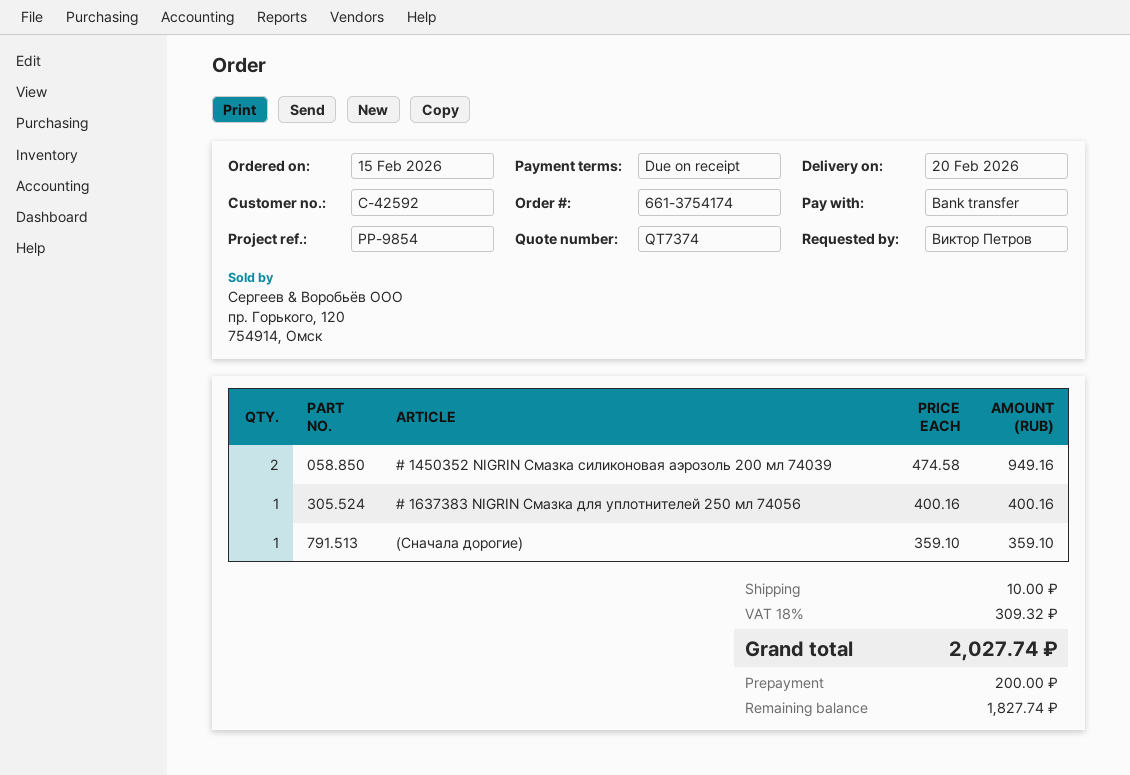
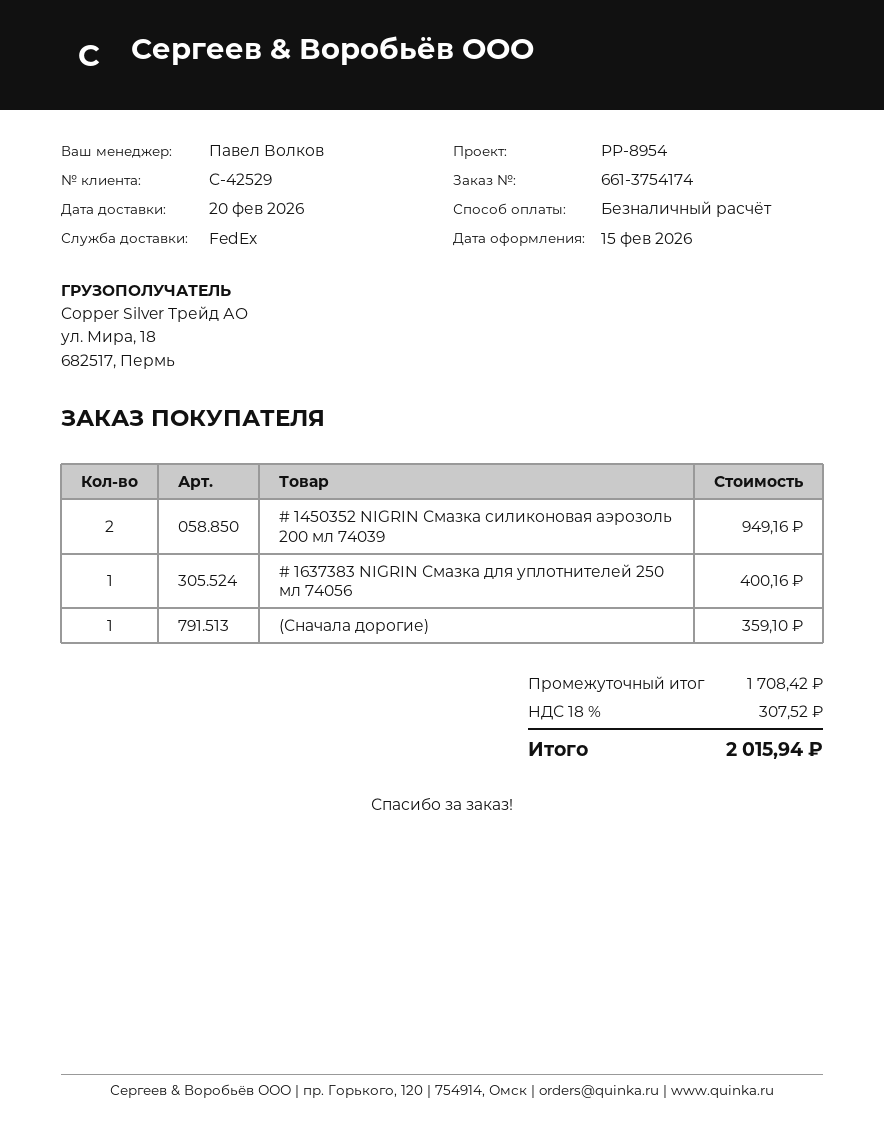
customer number: C-42592 -> C-42529
reference: PP-9854 -> PP-8954
shipping: 10.00 -> none
tax: 18% = 309.32 -> 18% = 307.52
total: 2027.74 -> 2015.94

